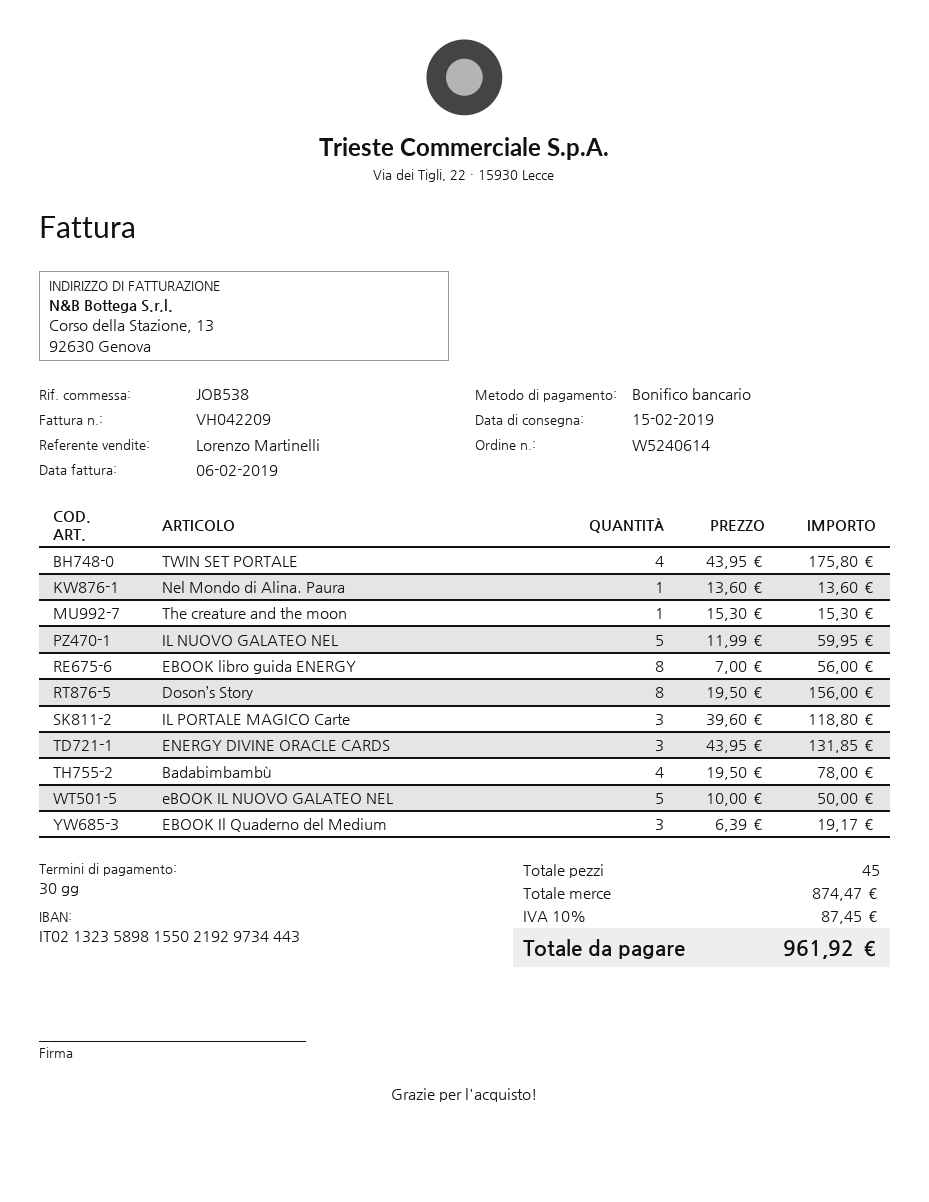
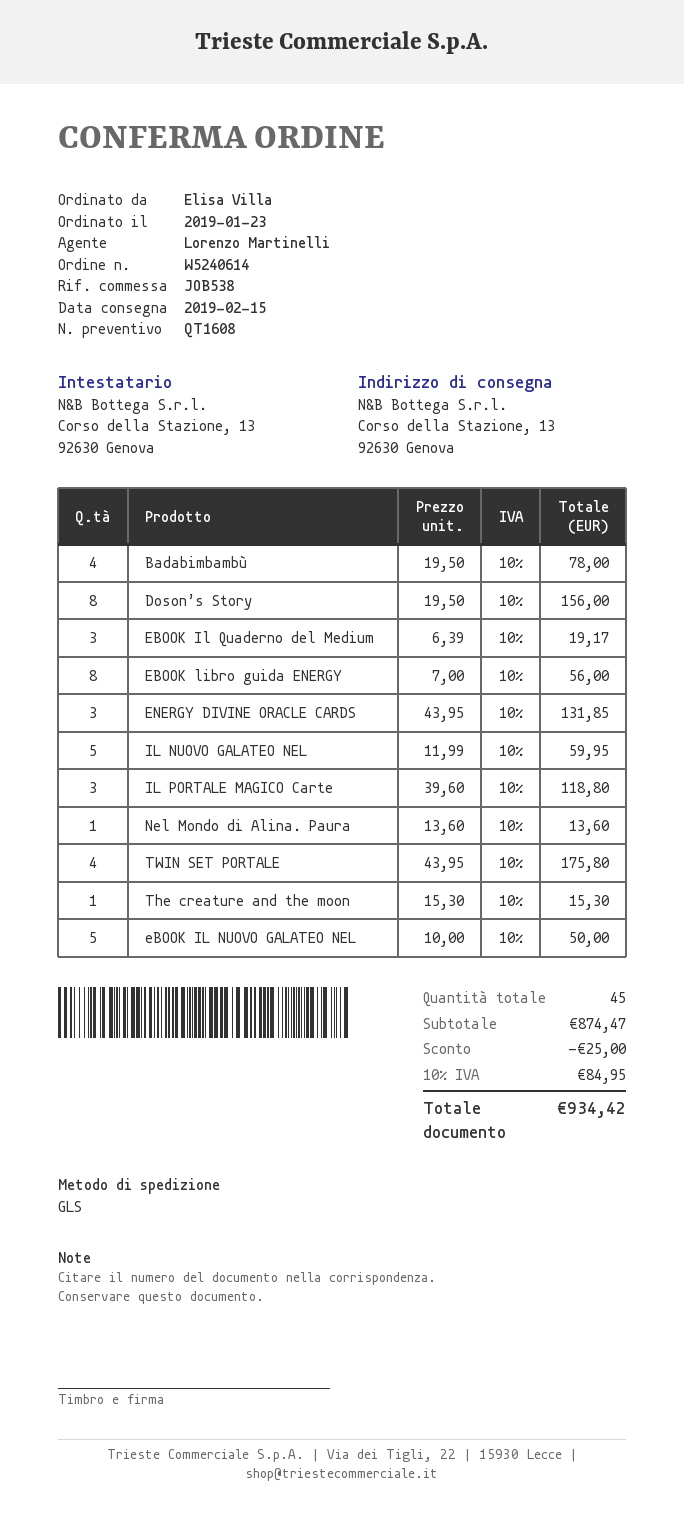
discount: none -> 25.00
tax: 10% = 87.45 -> 10% = 84.95
total: 961.92 -> 934.42

